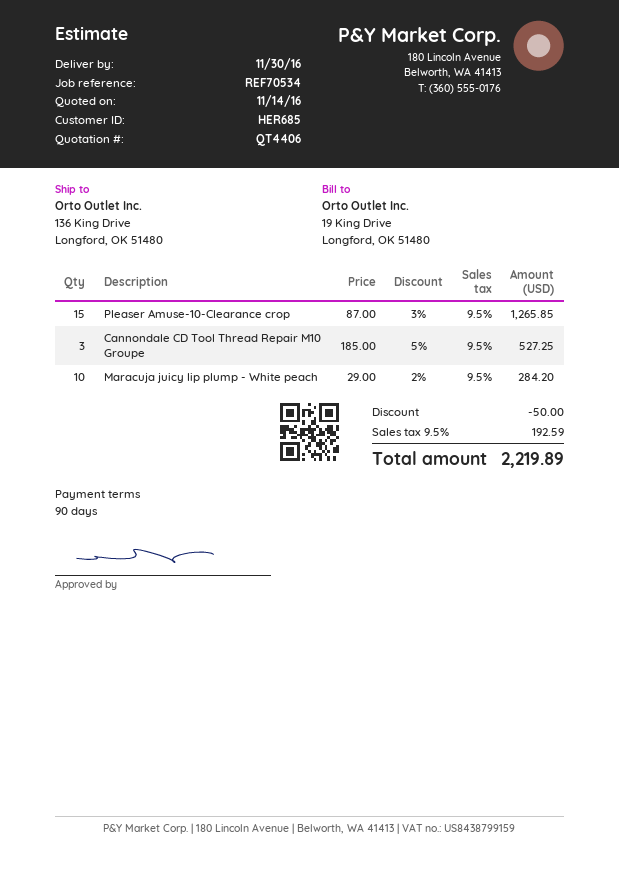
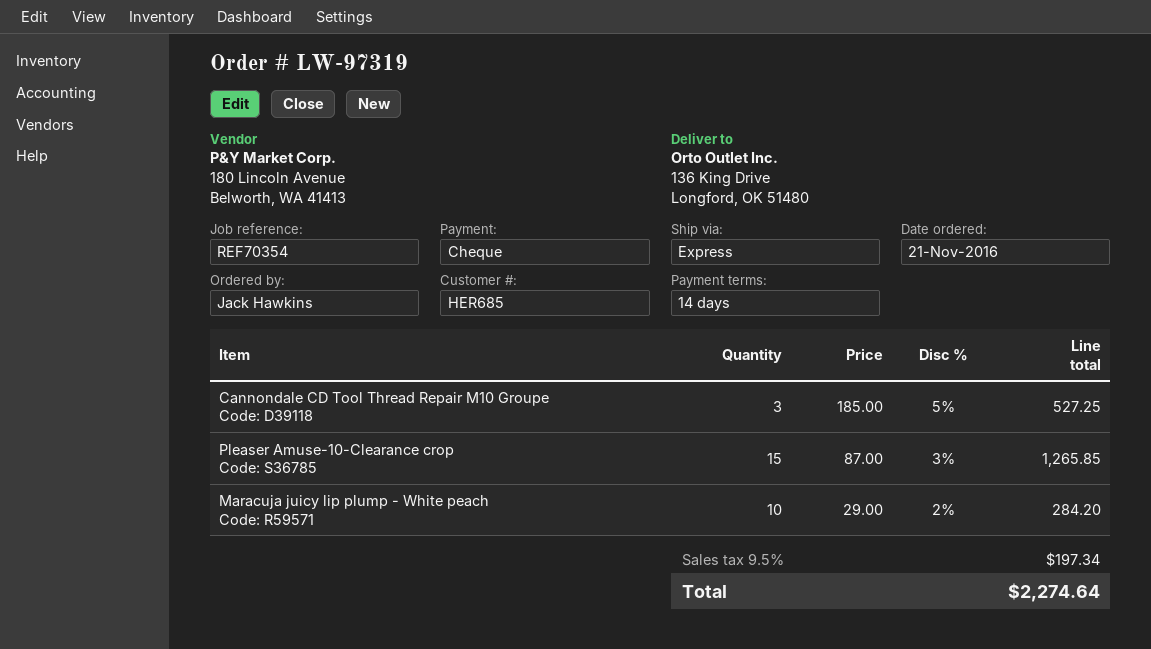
payment terms: 90 days -> 14 days
reference: REF70534 -> REF70354
discount: 50.00 -> none
tax: 9.5% = 192.59 -> 9.5% = 197.34
total: 2219.89 -> 2274.64

